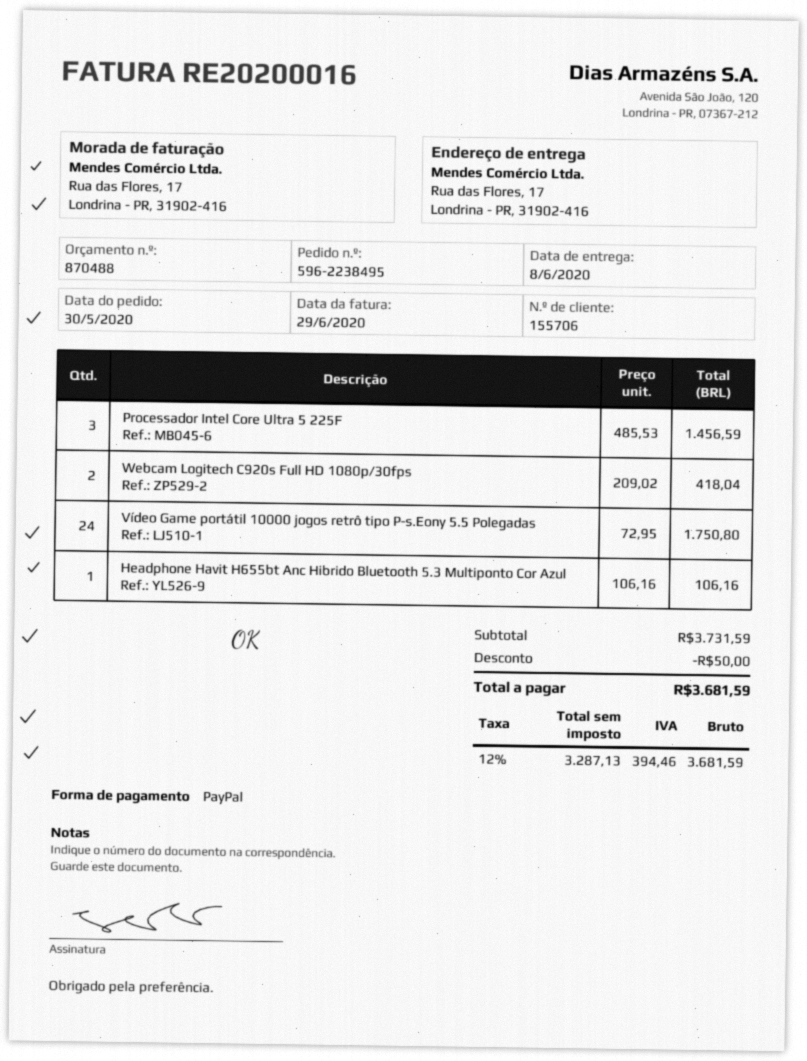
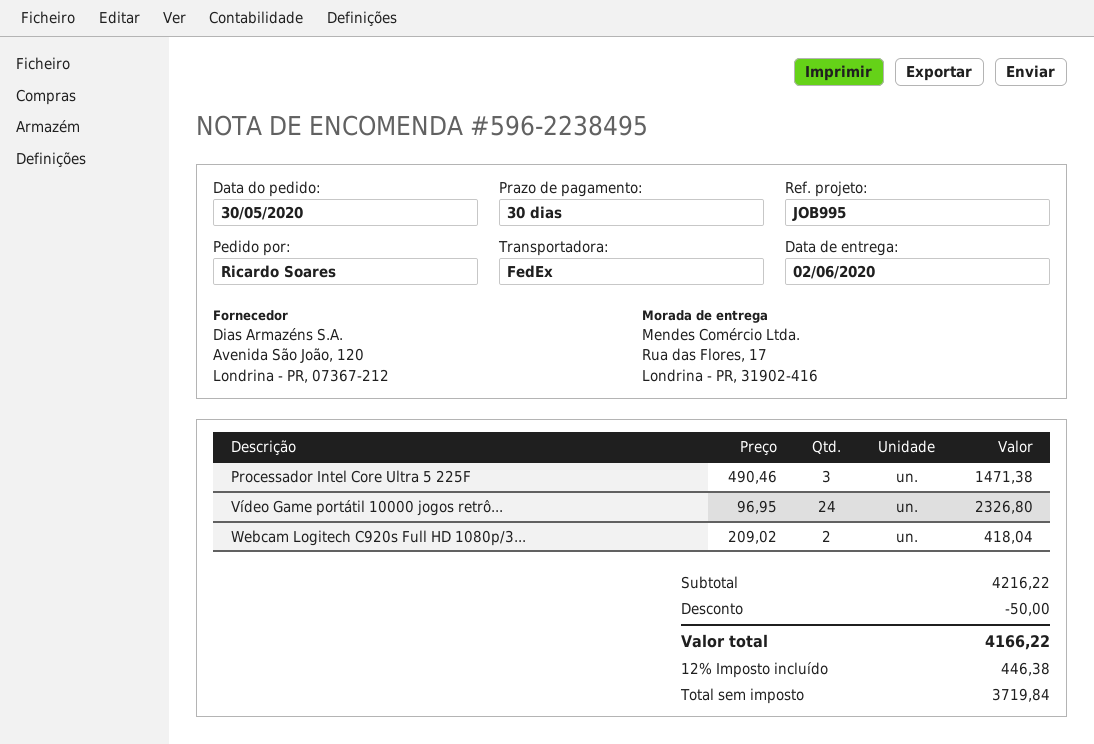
delivery date: 2020-06-08 -> 2020-06-02
Processador Intel Core Ultra 5 225F: 3 x 485.53 = 1456.59 -> 3 x 490.46 = 1471.38
Vídeo Game portátil 10000 jogos retrô tipo P-s.Eony 5.5 Polegadas: 24 x 72.95 = 1750.80 -> 24 x 96.95 = 2326.80
Headphone Havit H655bt Anc Hibrido Bluetooth 5.3 Multiponto Cor Azul: 1 x 106.16 = 106.16 -> none
subtotal: 3731.59 -> 4216.22
net: 3287.13 -> 3719.84
tax: 12% = 394.46 -> 12% = 446.38
total: 3681.59 -> 4166.22

